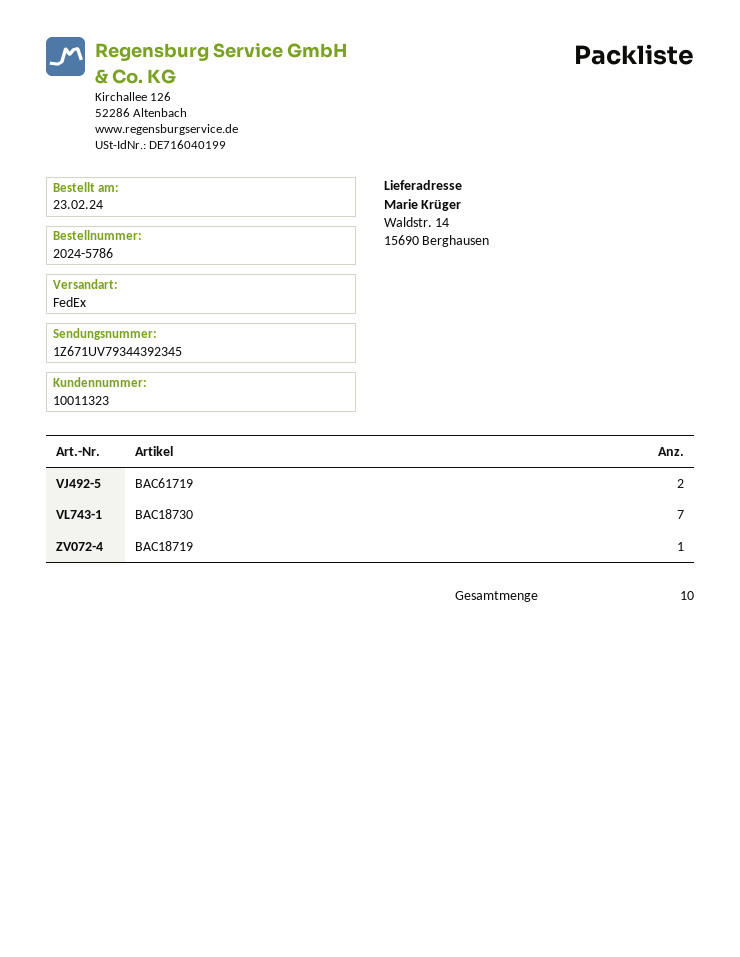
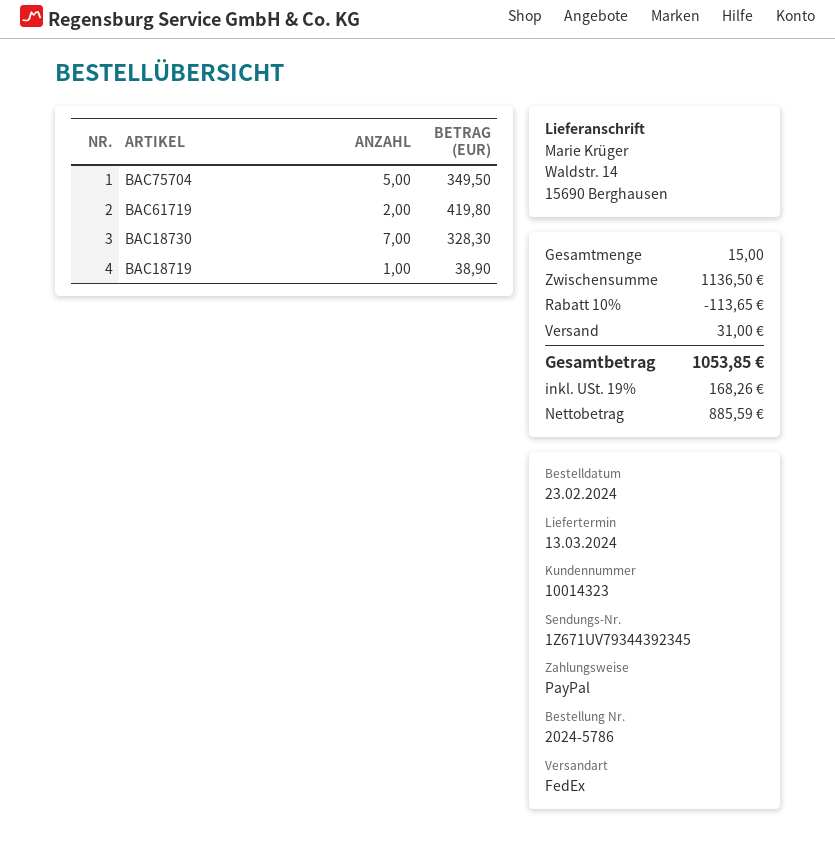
customer number: 10011323 -> 10014323
BAC75704: none -> 5
total quantity: 10 -> 15

